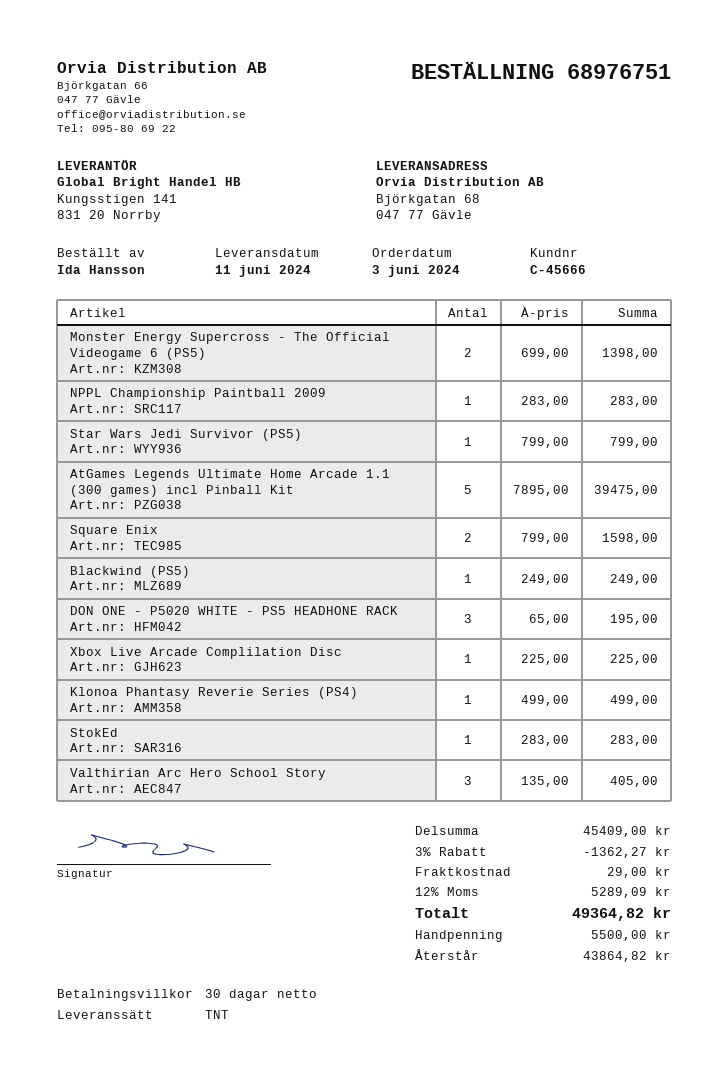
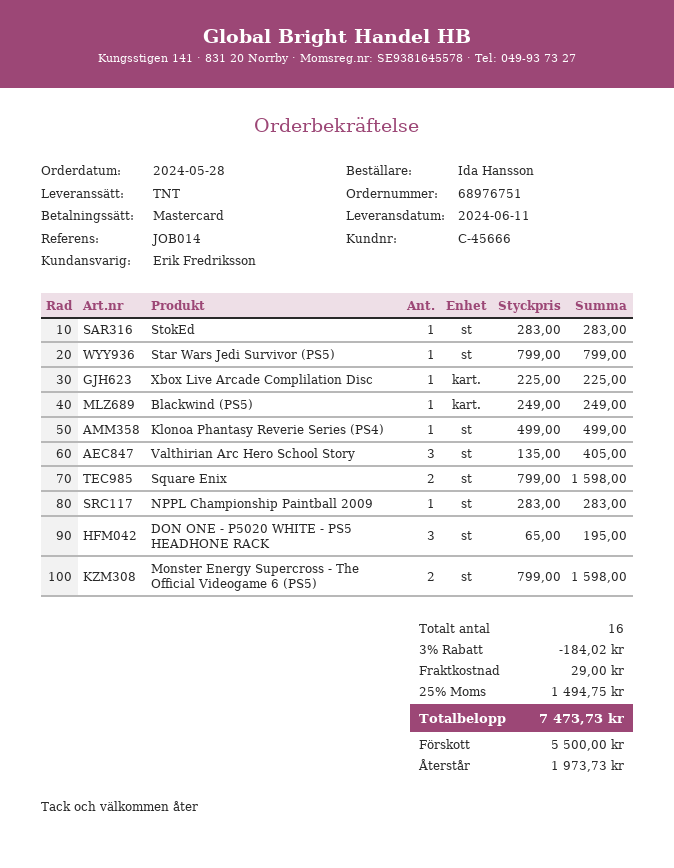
order date: 2024-06-03 -> 2024-05-28
Monster Energy Supercross - The Official Videogame 6 (PS5): 2 x 699.00 = 1398.00 -> 2 x 799.00 = 1598.00
AtGames Legends Ultimate Home Arcade 1.1 (300 games) incl Pinball Kit: 5 x 7895.00 = 39475.00 -> none
discount: 3% = 1362.27 -> 3% = 184.02
tax: 12% = 5289.09 -> 25% = 1494.75
total: 49364.82 -> 7473.73
balance: 43864.82 -> 1973.73

